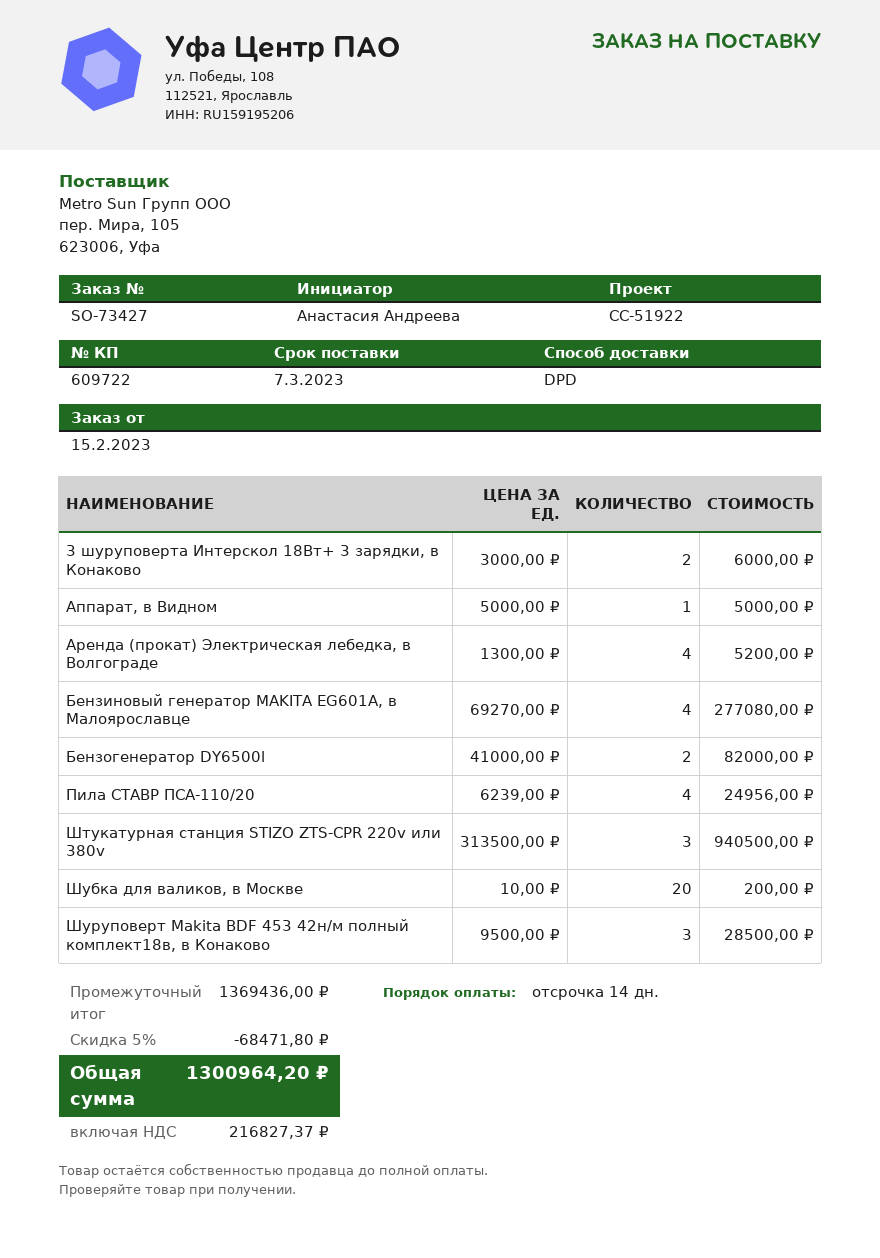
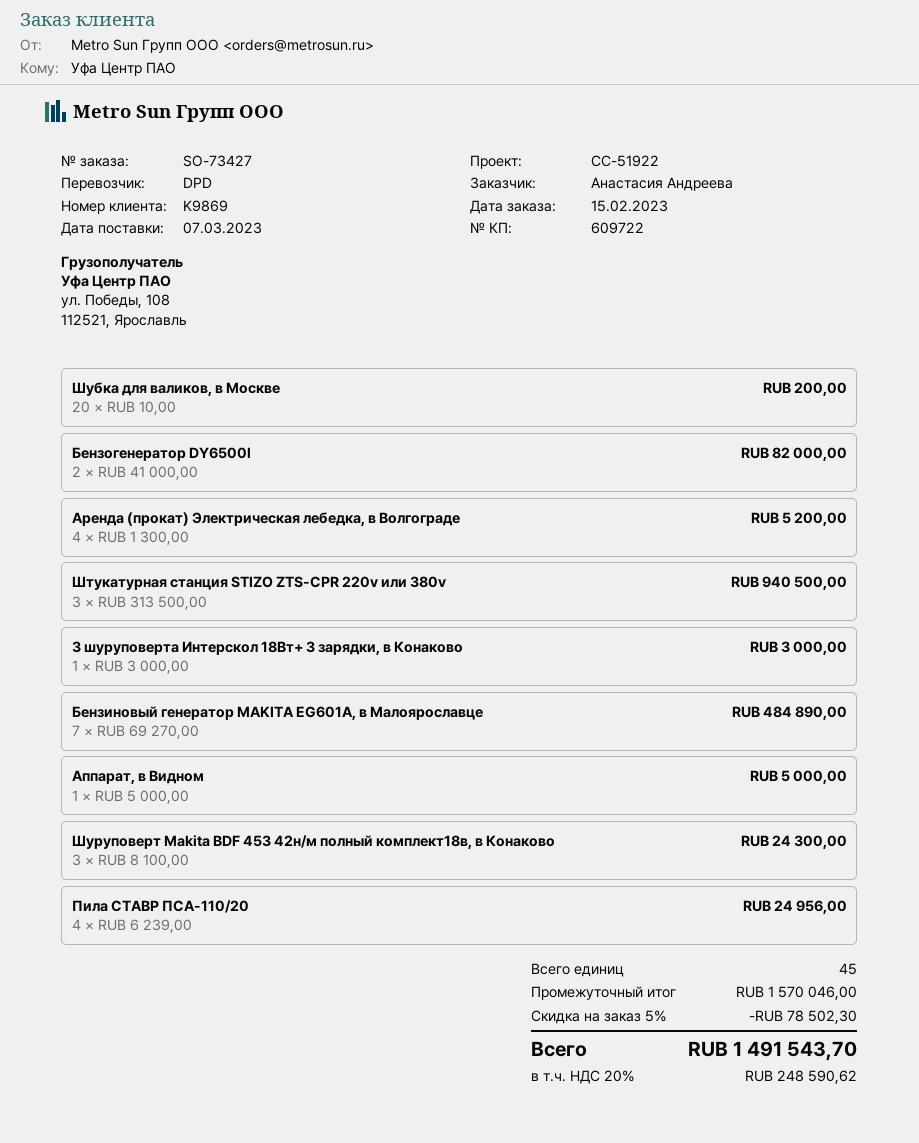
3 шуруповерта Интерскол 18Вт+ 3 зарядки, в Конаково: 2 x 3000.00 = 6000.00 -> 1 x 3000.00 = 3000.00
Бензиновый генератор MAKITA EG601A, в Малоярославце: 4 x 69270.00 = 277080.00 -> 7 x 69270.00 = 484890.00
Шуруповерт Makita BDF 453 42н/м полный комплект18в, в Конаково: 3 x 9500.00 = 28500.00 -> 3 x 8100.00 = 24300.00
subtotal: 1369436.00 -> 1570046.00
discount: 5% = 68471.80 -> 5% = 78502.30
tax: 216827.37 -> 248590.62
total: 1300964.20 -> 1491543.70

